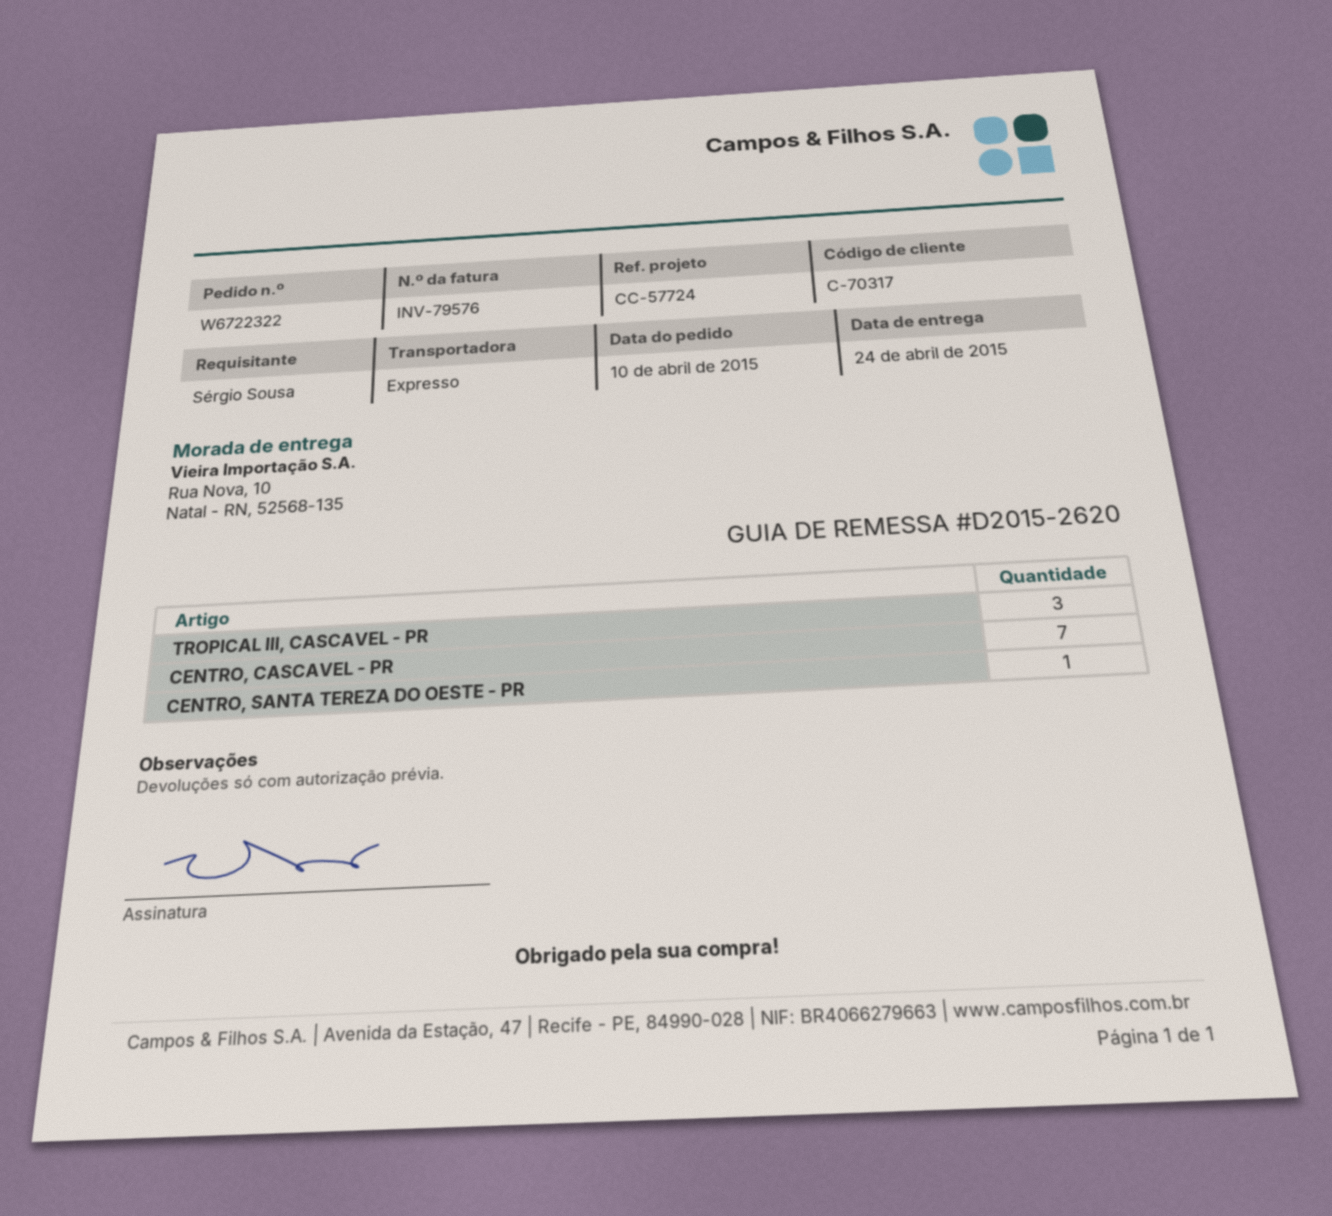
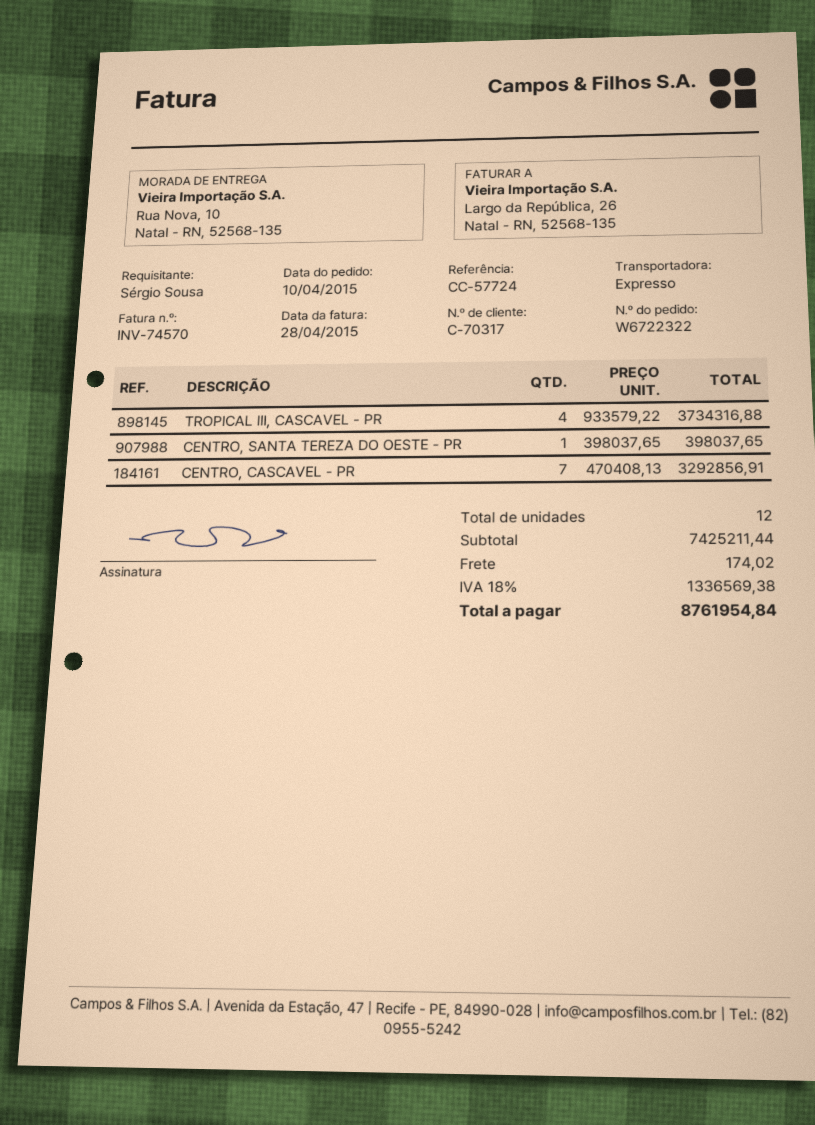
invoice number: INV-79576 -> INV-74570
TROPICAL III, CASCAVEL - PR: 3 -> 4

